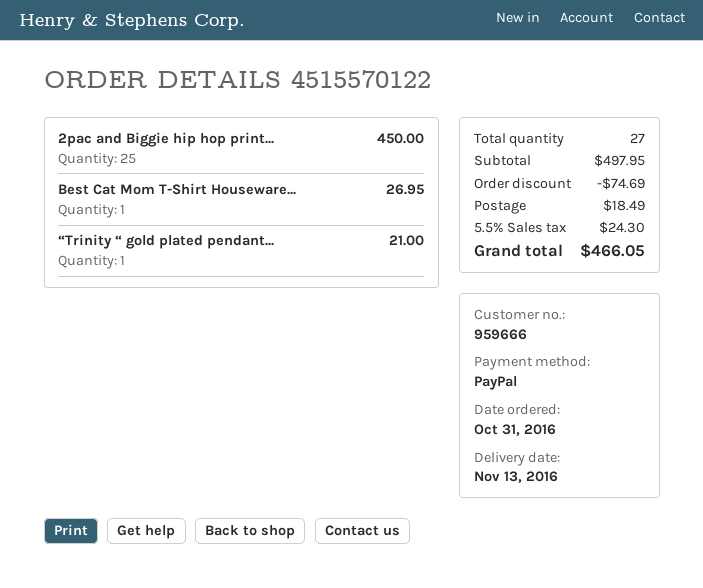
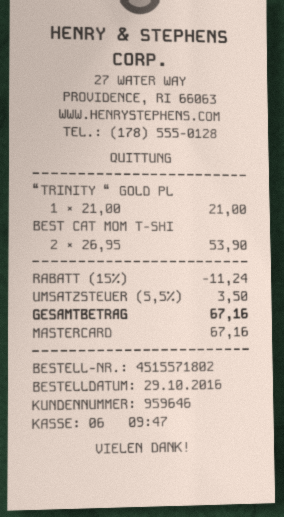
order number: 4515570122 -> 4515571802
order date: 2016-10-31 -> 2016-10-29
customer number: 959666 -> 959646
payment method: PayPal -> Mastercard
2pac and Biggie hip hop print...: 25 for 450.00 -> none
Best Cat Mom T-Shirt Houseware...: 1 for 26.95 -> 2 for 53.90
discount: 74.69 -> 11.24
shipping: 18.49 -> none
tax: 5.5% = 24.30 -> 5.5% = 3.50
total: 466.05 -> 67.16

